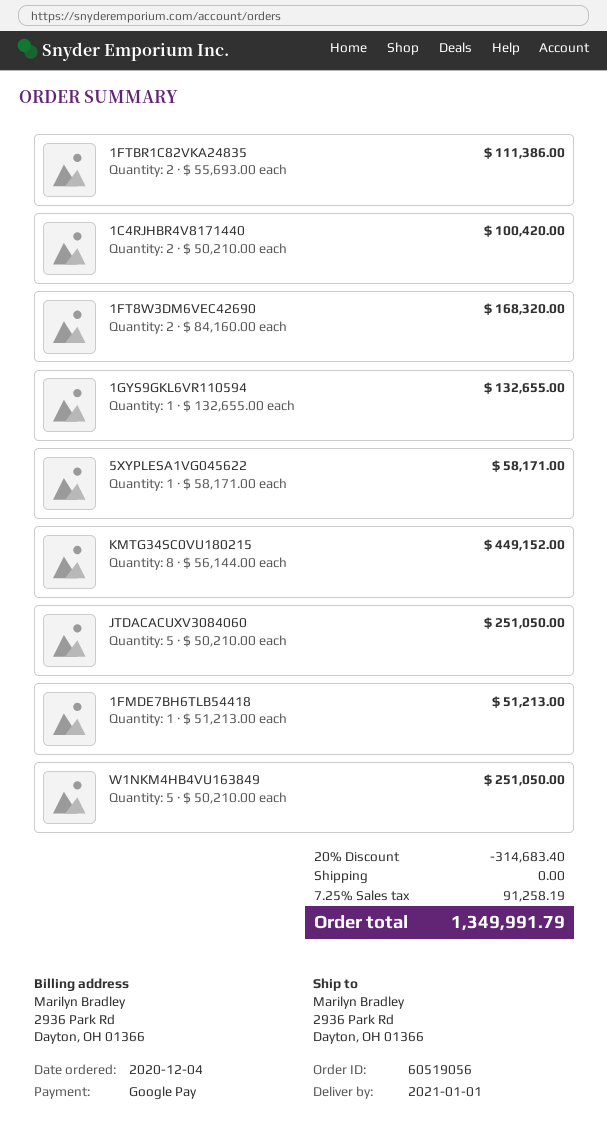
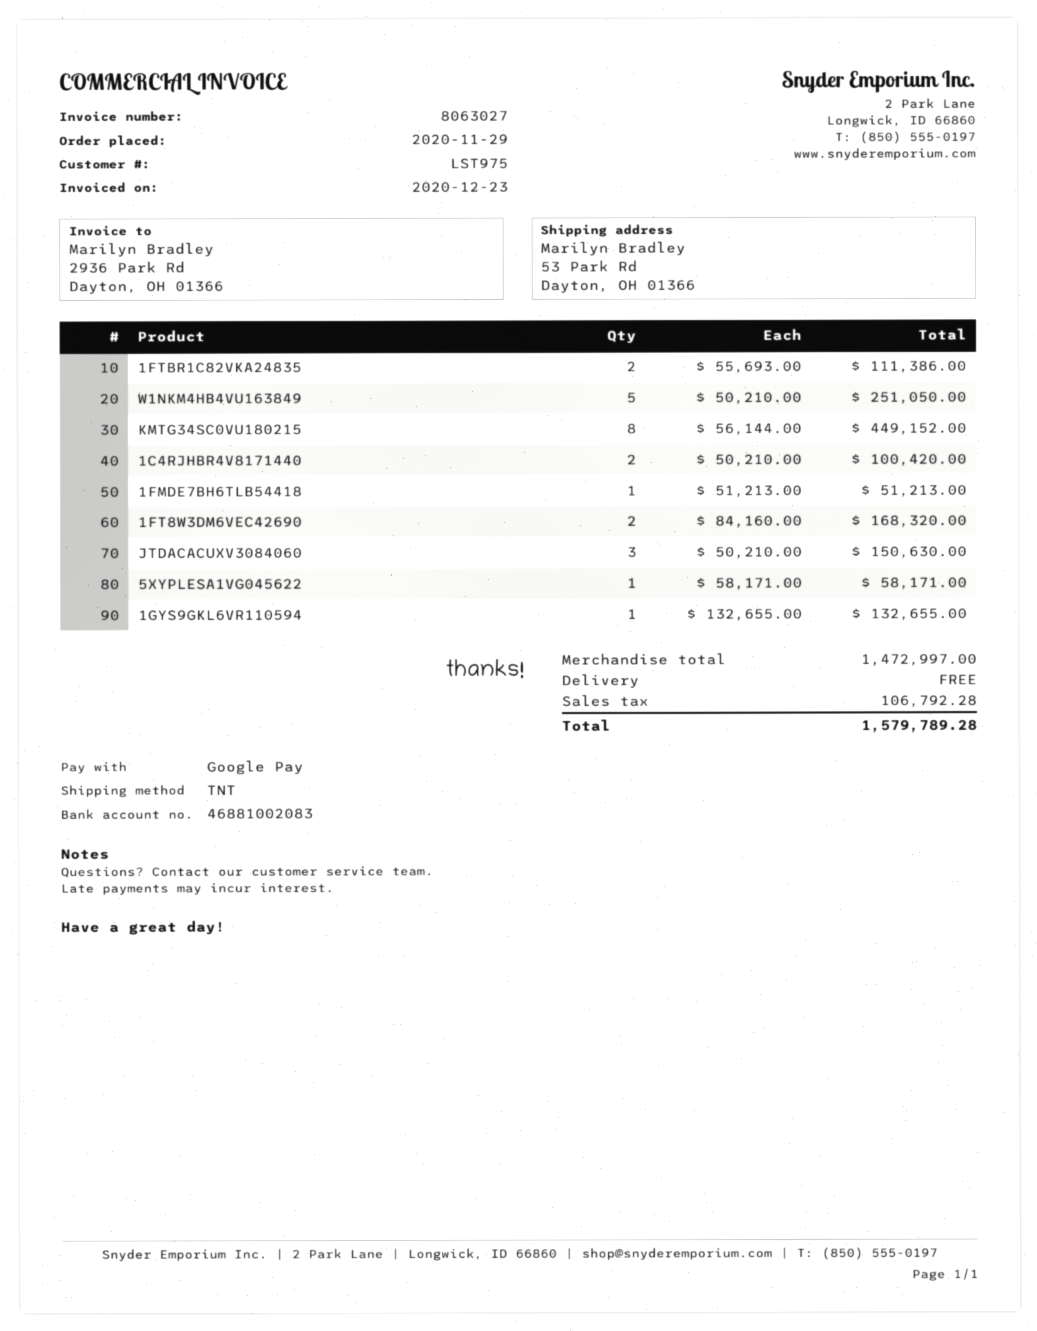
order date: 2020-12-04 -> 2020-11-29
ship to: 2936 Park Rd, Dayton, OH 01366 -> 53 Park Rd, Dayton, OH 01366
JTDACACUXV3084060: 5 x 50210.00 = 251050.00 -> 3 x 50210.00 = 150630.00
discount: 20% = 314683.40 -> none
tax: 91258.19 -> 106792.28
total: 1349991.79 -> 1579789.28

